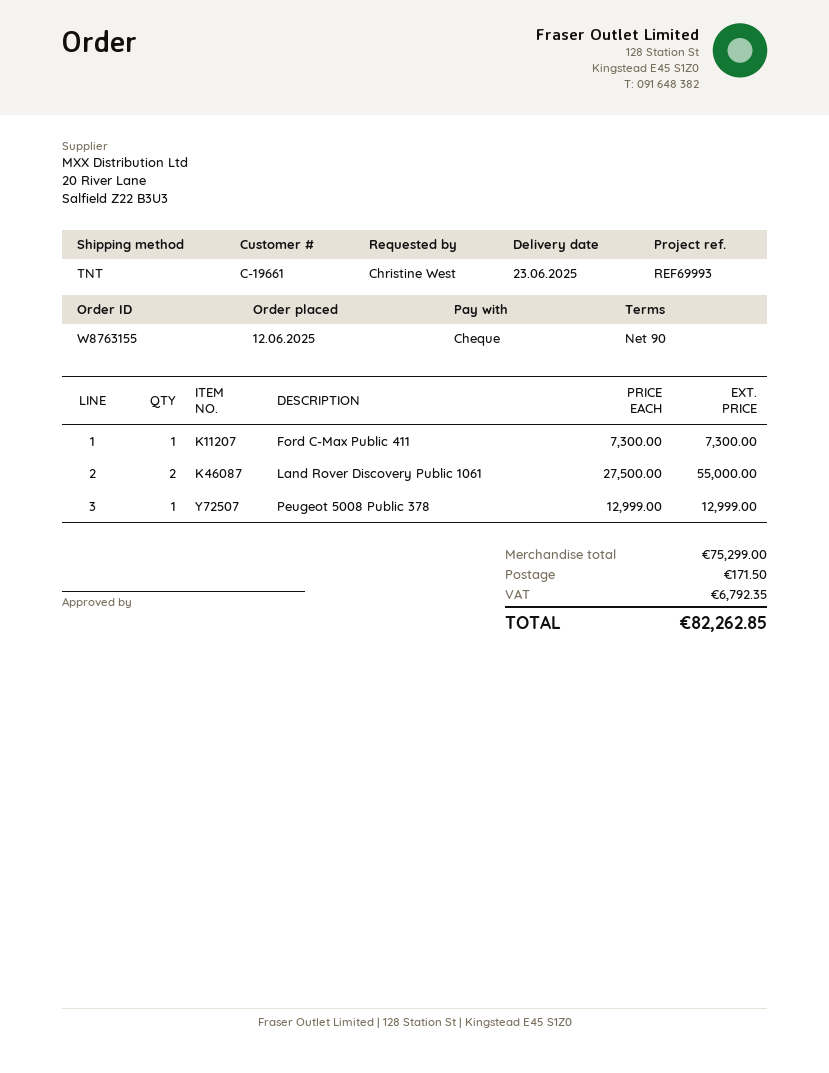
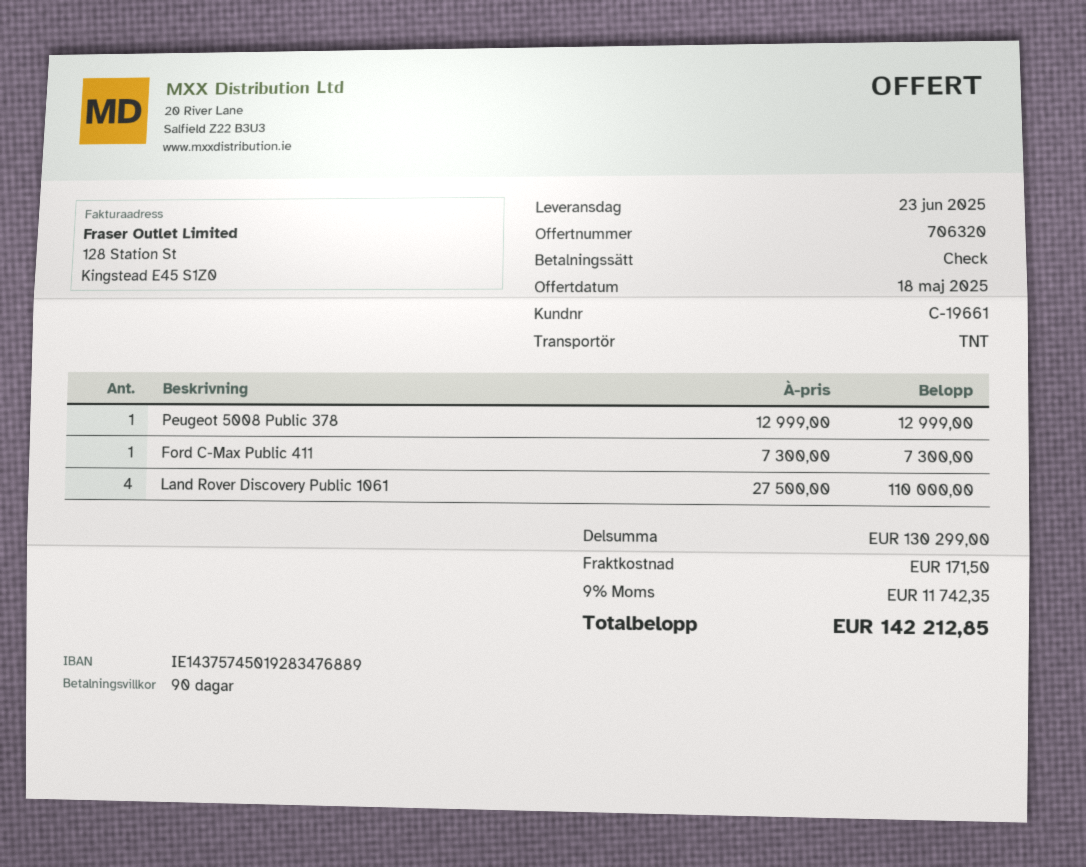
Land Rover Discovery Public 1061: 2 x 27500.00 = 55000.00 -> 4 x 27500.00 = 110000.00
subtotal: 75299.00 -> 130299.00
tax: 6792.35 -> 11742.35
total: 82262.85 -> 142212.85

